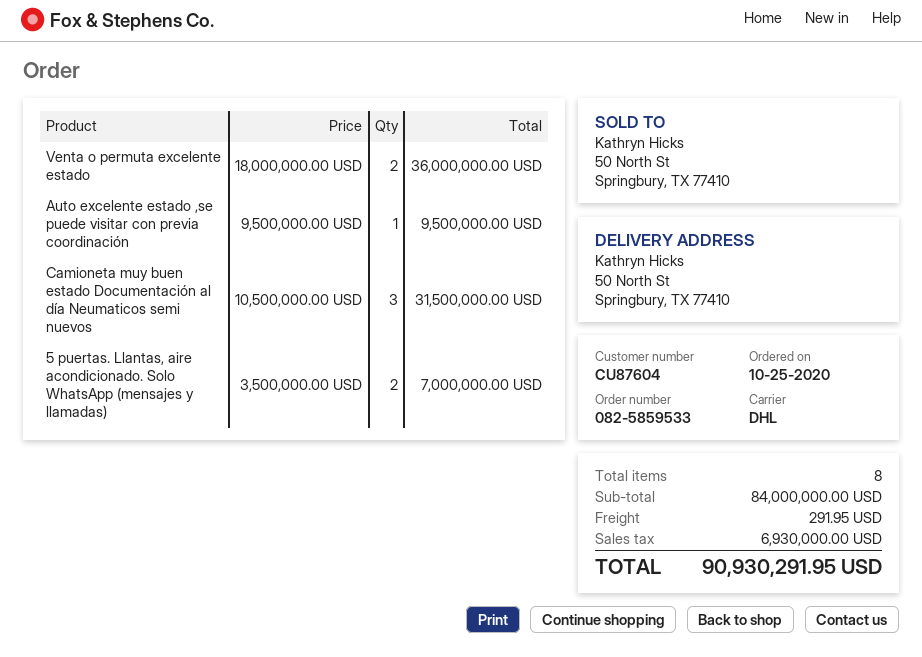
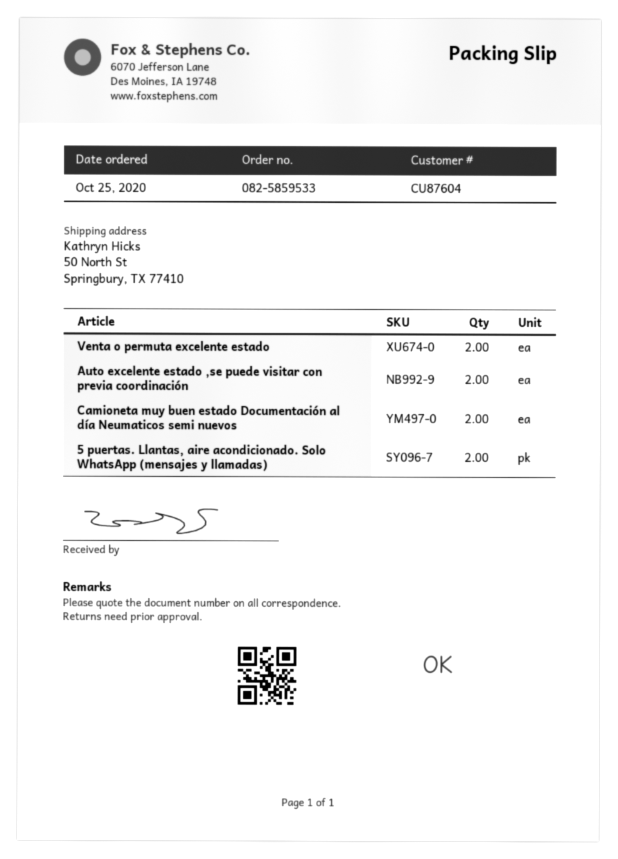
Auto excelente estado ,se puede visitar con previa coordinación: 1 -> 2
Camioneta muy buen estado Documentación al día Neumaticos semi nuevos: 3 -> 2

